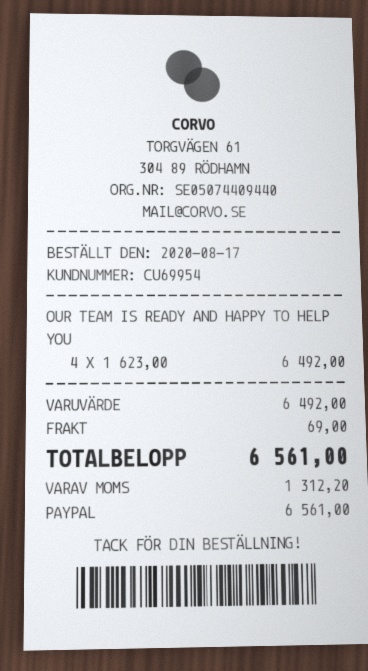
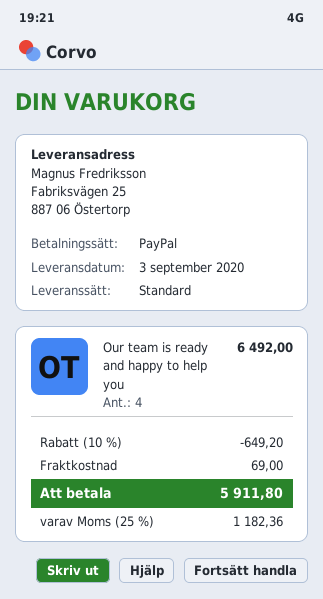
discount: none -> 10% = 649.20
tax: 1312.20 -> 1182.36
total: 6561.00 -> 5911.80

